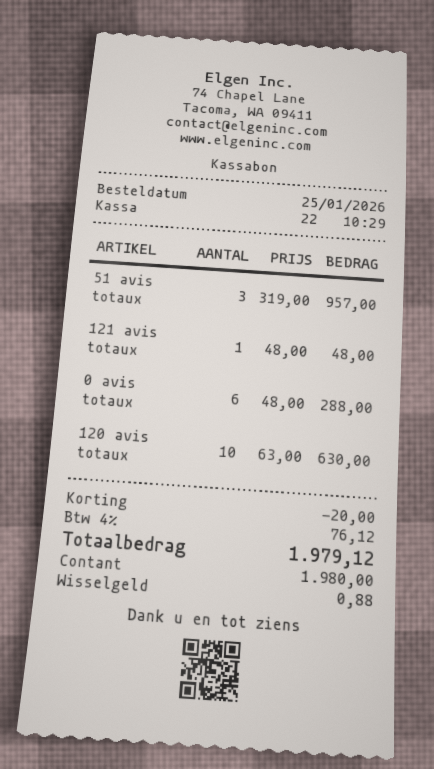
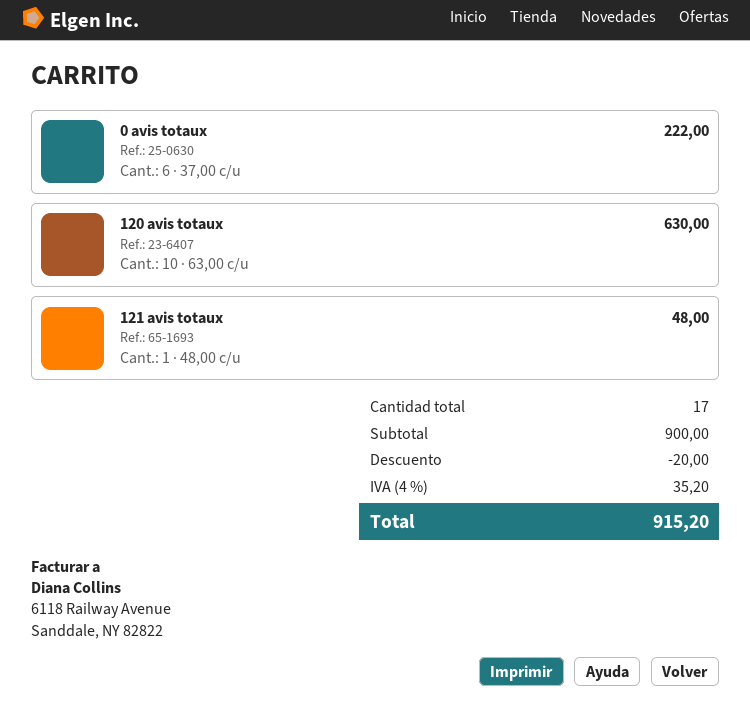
51 avis totaux: 3 x 319.00 = 957.00 -> none
0 avis totaux: 6 x 48.00 = 288.00 -> 6 x 37.00 = 222.00
tax: 4% = 76.12 -> 4% = 35.20
total: 1979.12 -> 915.20

